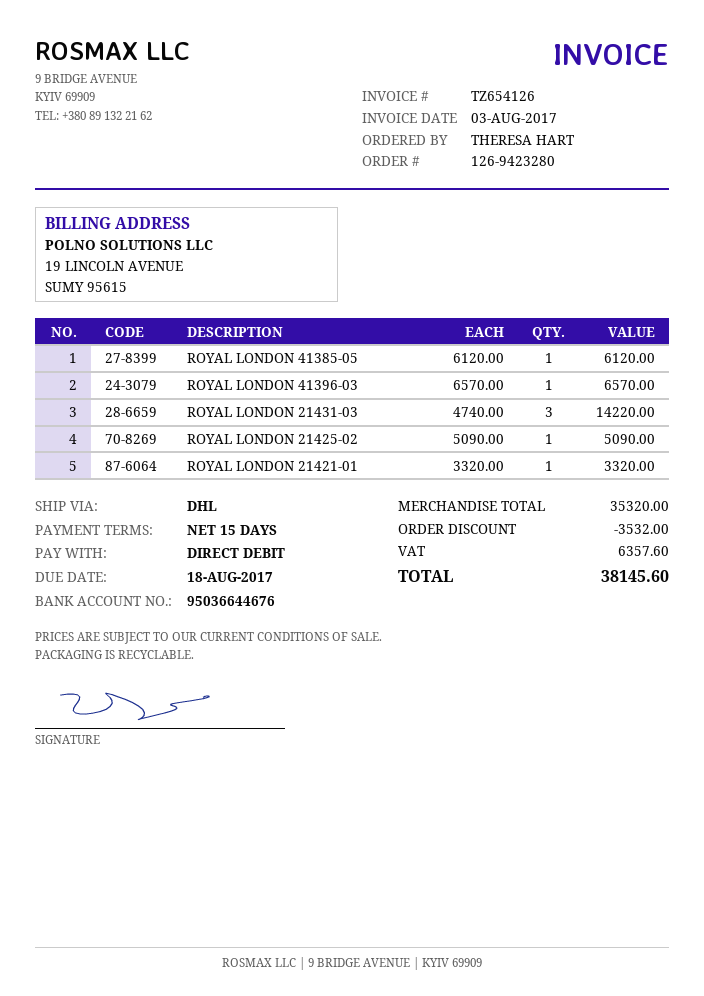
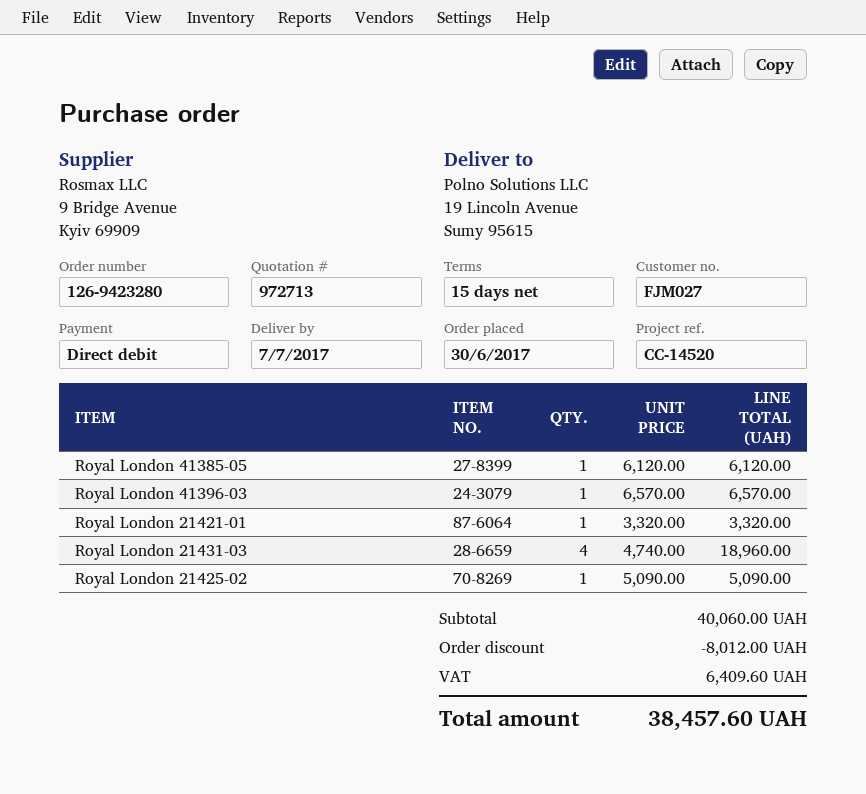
ROYAL LONDON 21431-03: 3 x 4740.00 = 14220.00 -> 4 x 4740.00 = 18960.00
subtotal: 35320.00 -> 40060.00
discount: 3532.00 -> 8012.00
tax: 6357.60 -> 6409.60
total: 38145.60 -> 38457.60

